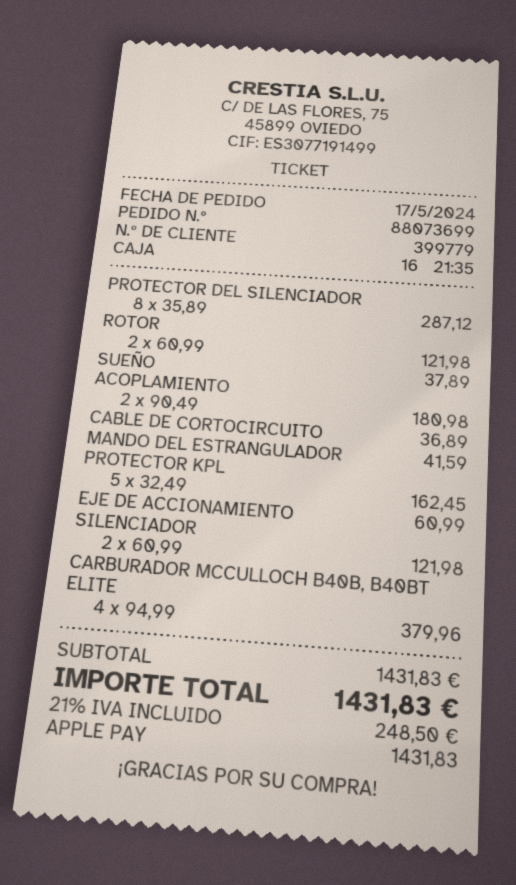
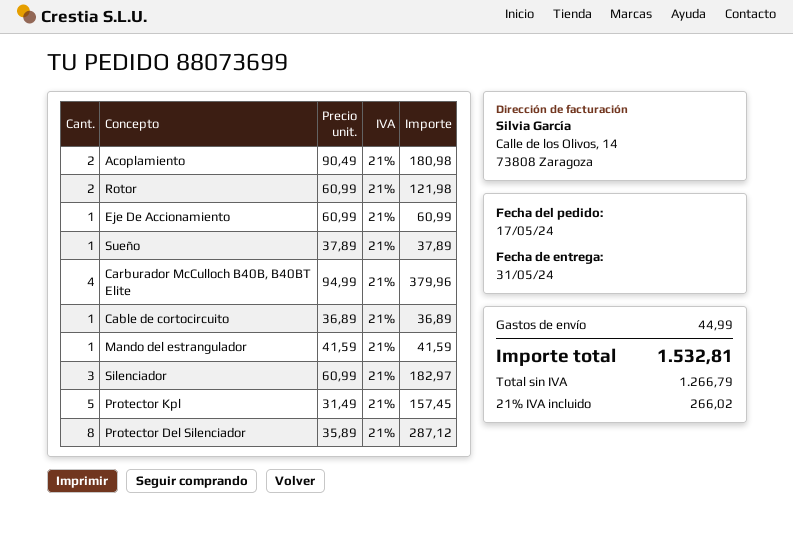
PROTECTOR KPL: 5 x 32.49 = 162.45 -> 5 x 31.49 = 157.45
SILENCIADOR: 2 x 60.99 = 121.98 -> 3 x 60.99 = 182.97
shipping: none -> 44.99
tax: 21% = 248.50 -> 21% = 266.02
total: 1431.83 -> 1532.81

